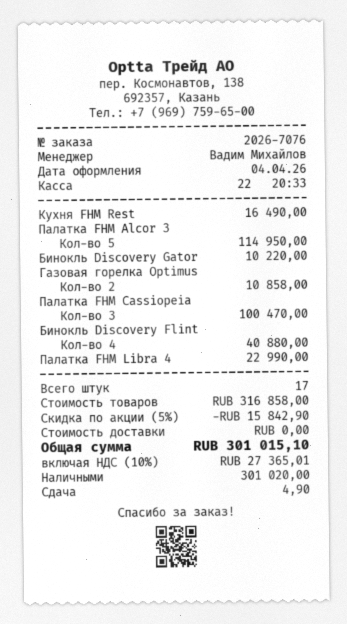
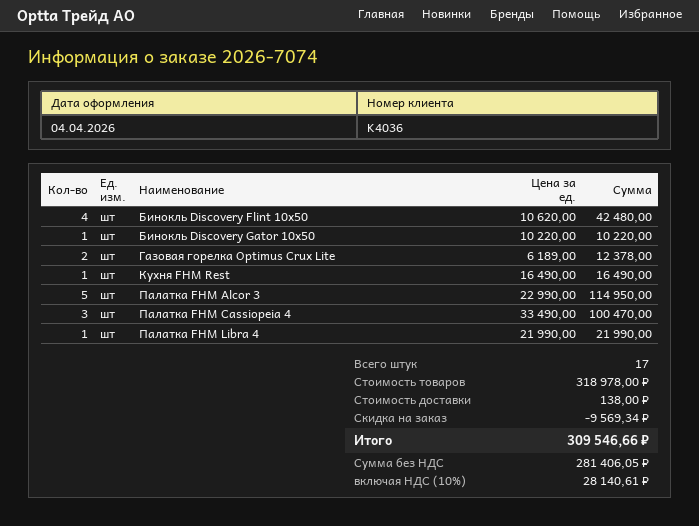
order number: 2026-7076 -> 2026-7074
Газовая горелка Optimus: 2 for 10858.00 -> 2 for 12378.00
Бинокль Discovery Flint: 4 for 40880.00 -> 4 for 42480.00
Палатка FHM Libra 4: 1 for 22990.00 -> 1 for 21990.00
subtotal: 316858.00 -> 318978.00
discount: 15842.90 -> 9569.34
shipping: 0.00 -> 138.00
tax: 10% = 27365.01 -> 10% = 28140.61
total: 301015.10 -> 309546.66

